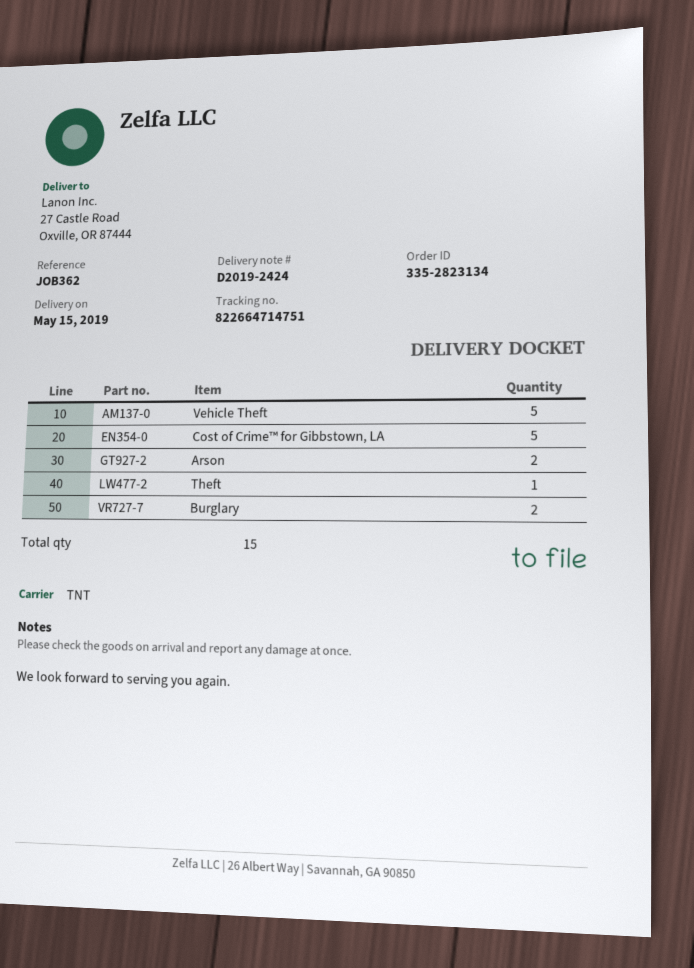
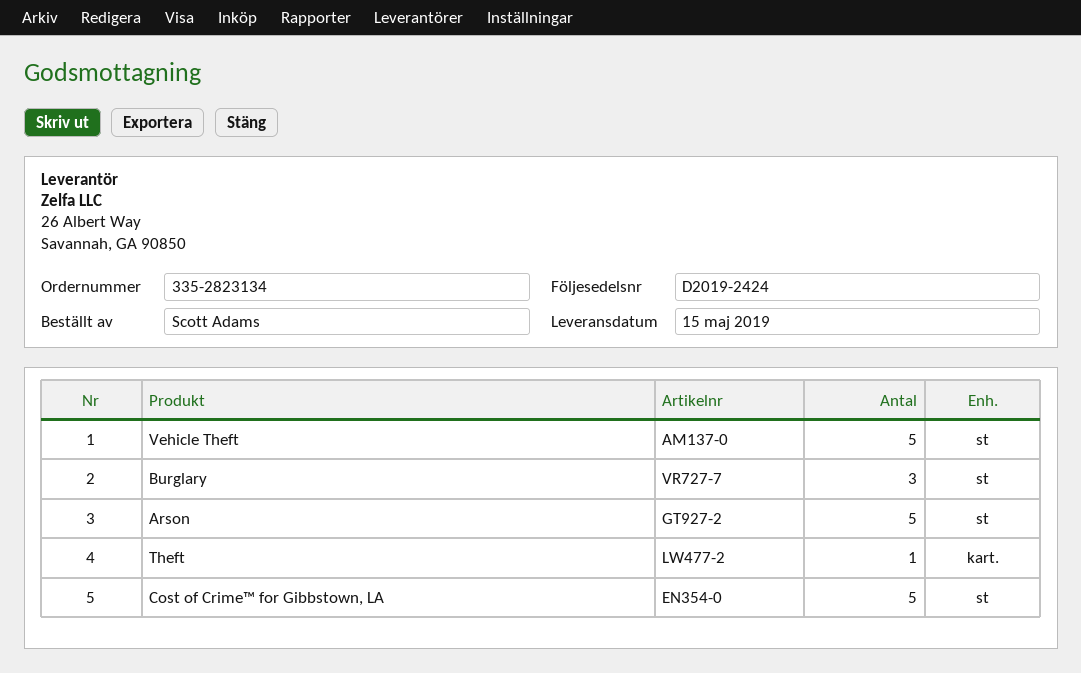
Arson: 2 -> 5
Burglary: 2 -> 3

